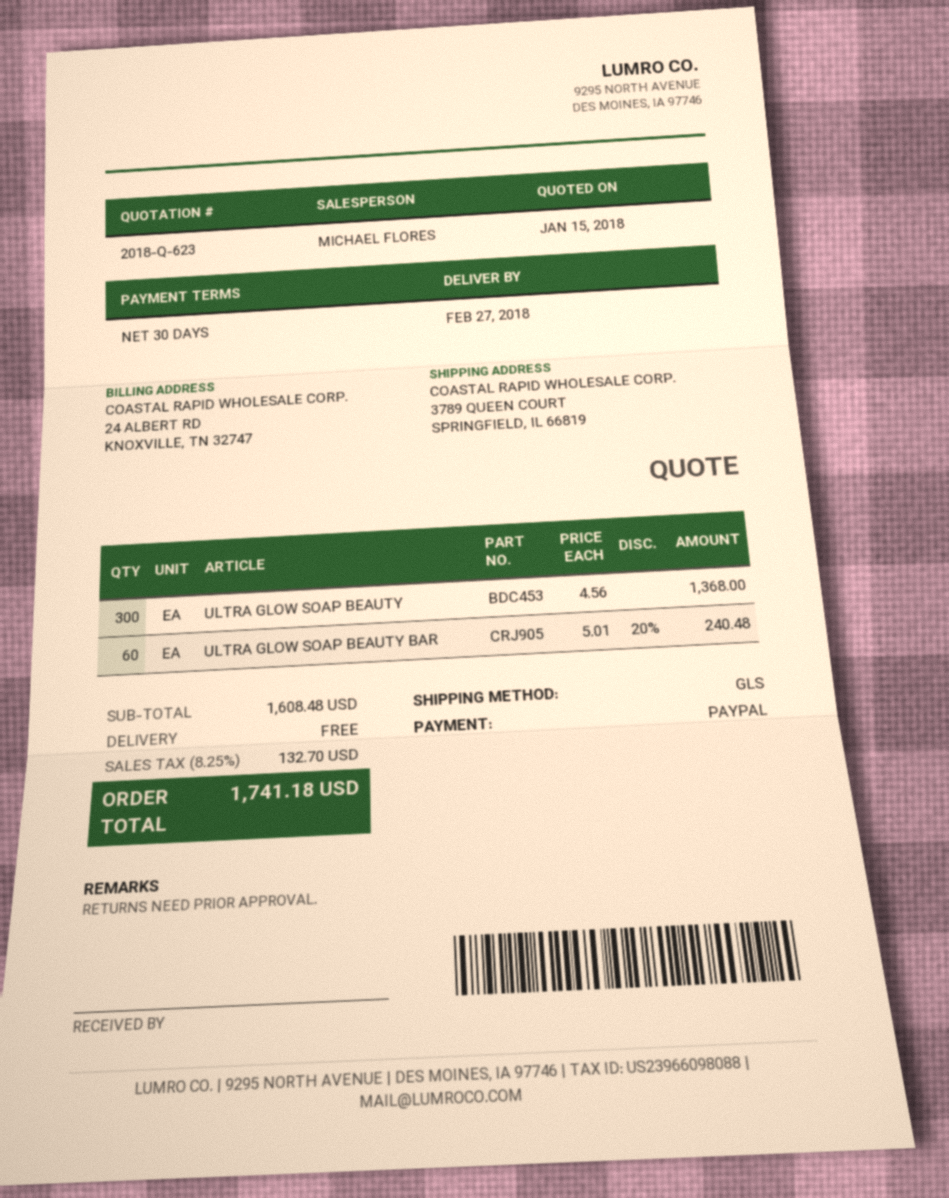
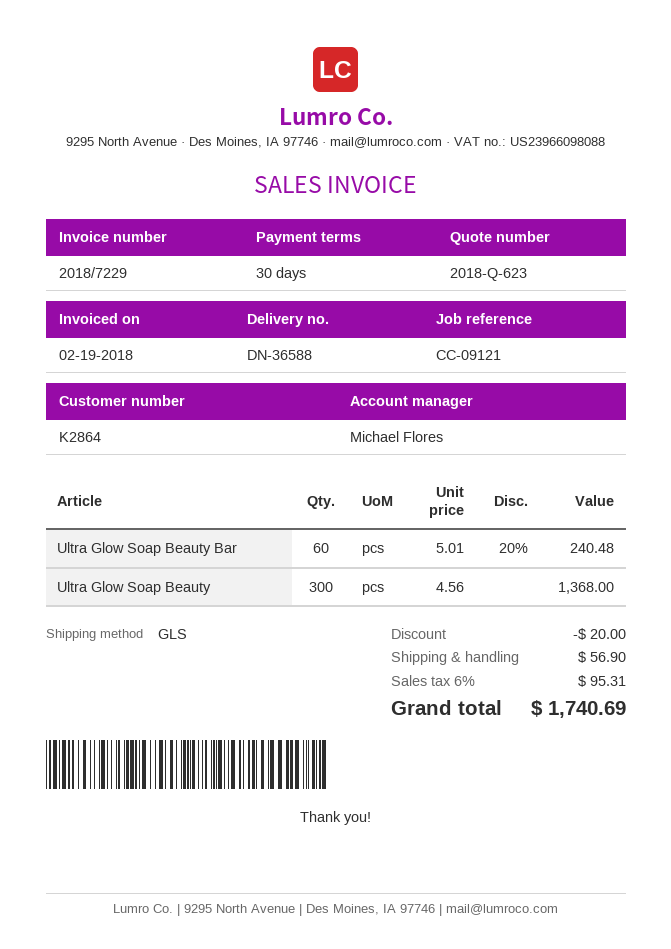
discount: none -> 20.00
shipping: 0.00 -> 56.90
tax: 8.25% = 132.70 -> 6% = 95.31
total: 1741.18 -> 1740.69

